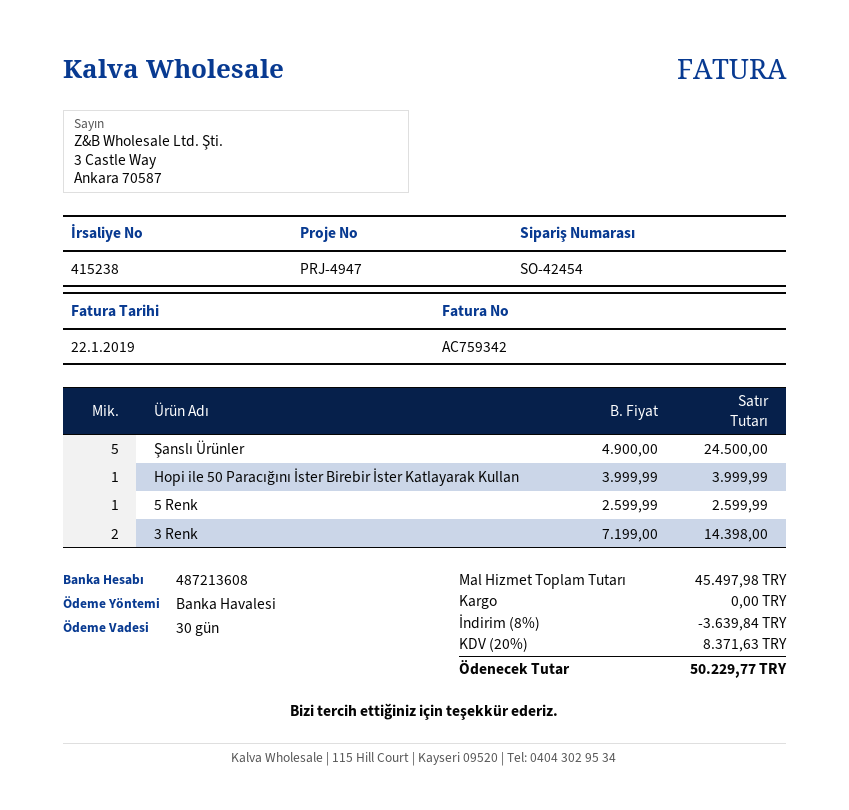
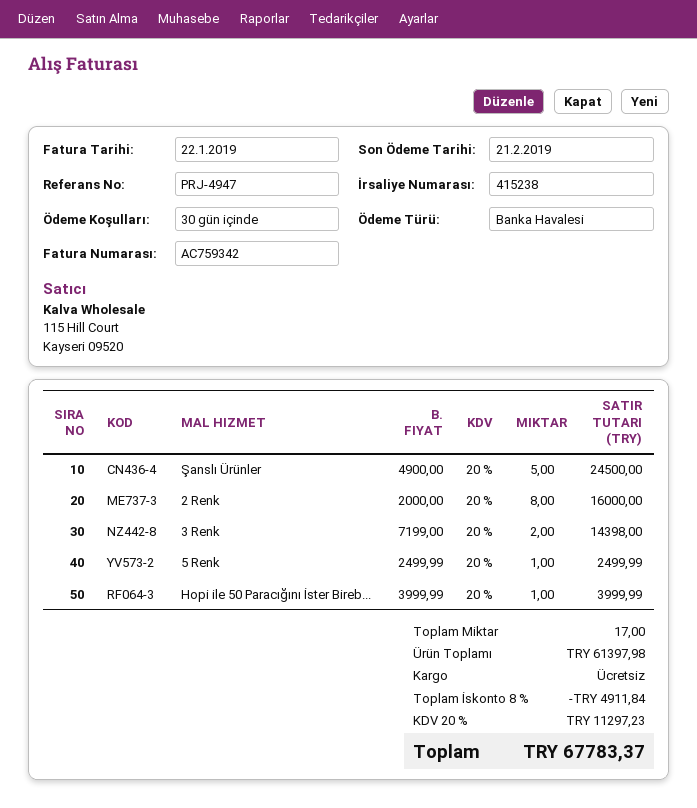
5 Renk: 1 x 2599.99 = 2599.99 -> 1 x 2499.99 = 2499.99
2 Renk: none -> 8 x 2000.00 = 16000.00
subtotal: 45497.98 -> 61397.98
discount: 8% = 3639.84 -> 8% = 4911.84
tax: 20% = 8371.63 -> 20% = 11297.23
total: 50229.77 -> 67783.37

